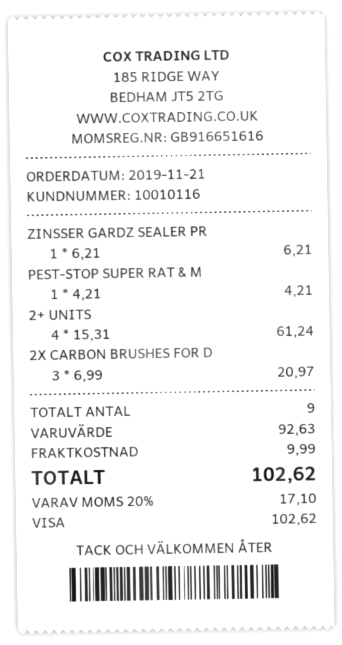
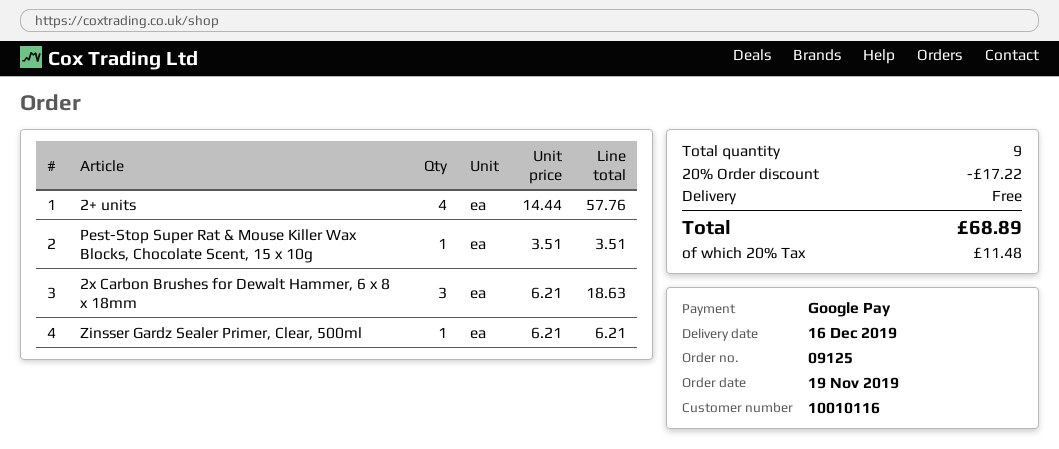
order date: 2019-11-21 -> 2019-11-19
payment method: Visa -> Google Pay
PEST-STOP SUPER RAT & M: 1 x 4.21 = 4.21 -> 1 x 3.51 = 3.51
2+ UNITS: 4 x 15.31 = 61.24 -> 4 x 14.44 = 57.76
2X CARBON BRUSHES FOR D: 3 x 6.99 = 20.97 -> 3 x 6.21 = 18.63
discount: none -> 20% = 17.22
shipping: 9.99 -> 0.00
tax: 20% = 17.10 -> 20% = 11.48
total: 102.62 -> 68.89

